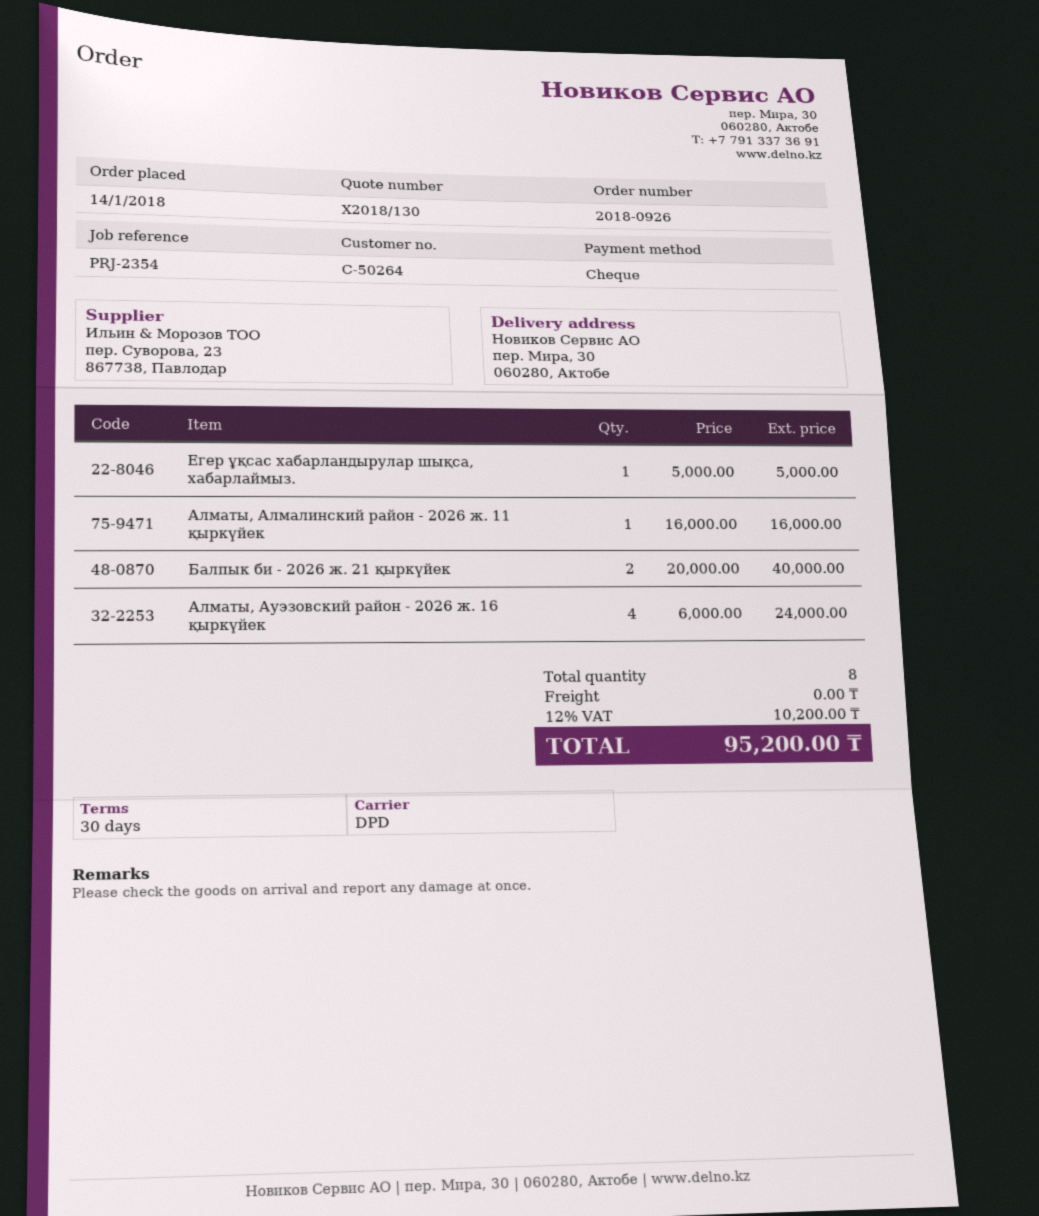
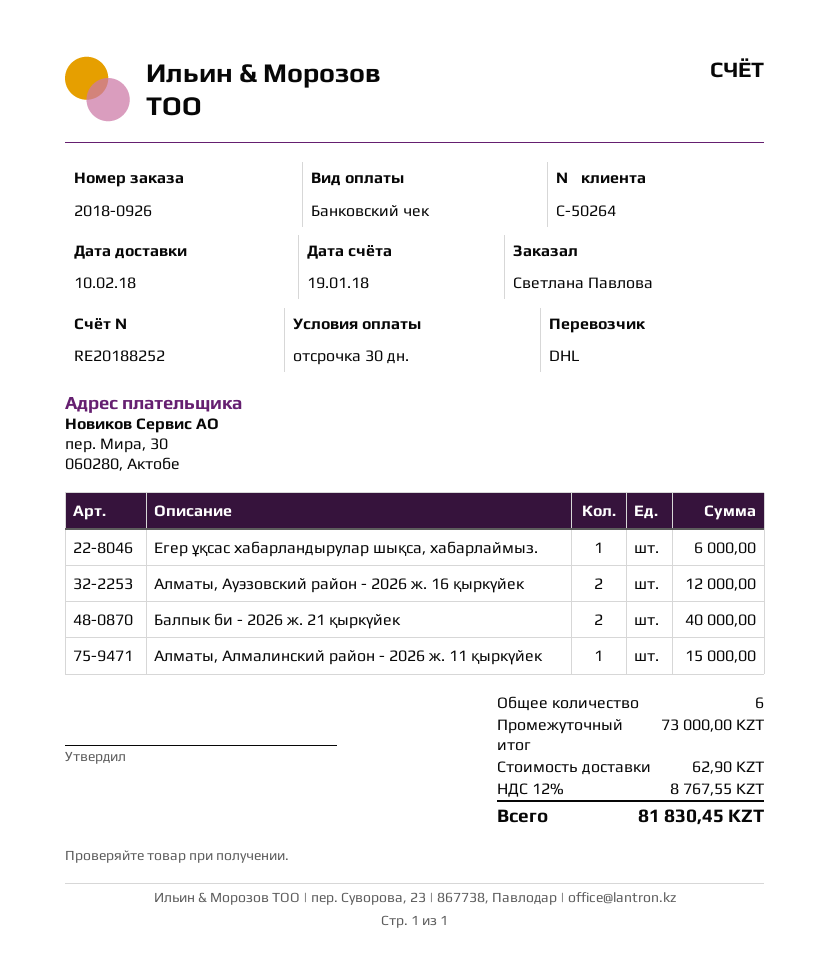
shipping method: DPD -> DHL
Егер ұқсас хабарландырулар шықса, хабарлаймыз.: 1 for 5000.00 -> 1 for 6000.00
Алматы, Алмалинский район - 2026 ж. 11 қыркүйек: 1 for 16000.00 -> 1 for 15000.00
Алматы, Ауэзовский район - 2026 ж. 16 қыркүйек: 4 for 24000.00 -> 2 for 12000.00
total quantity: 8 -> 6
shipping: 0.00 -> 62.90
tax: 12% = 10200.00 -> 12% = 8767.55
total: 95200.00 -> 81830.45

